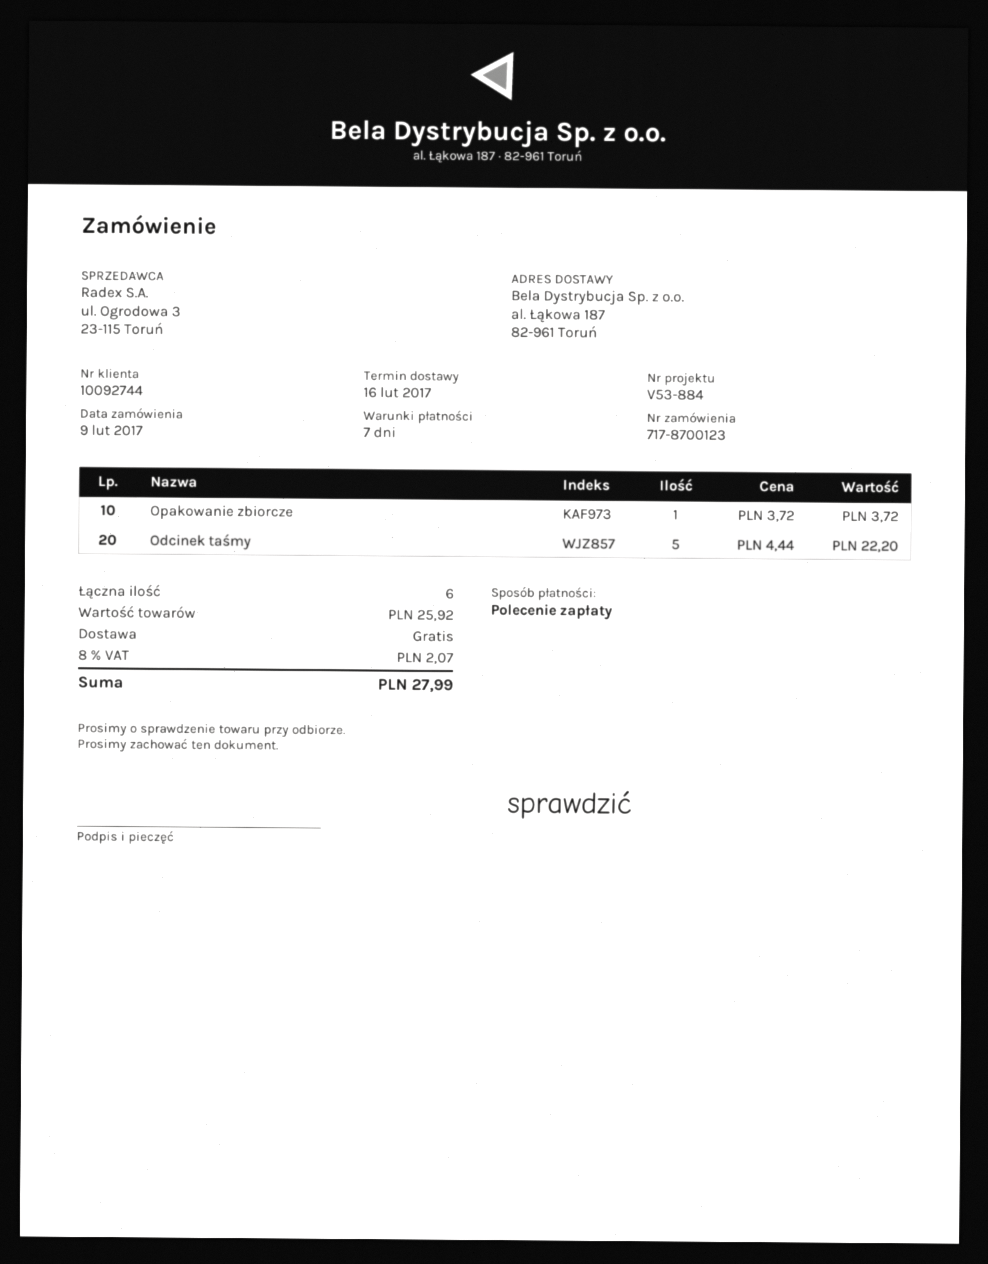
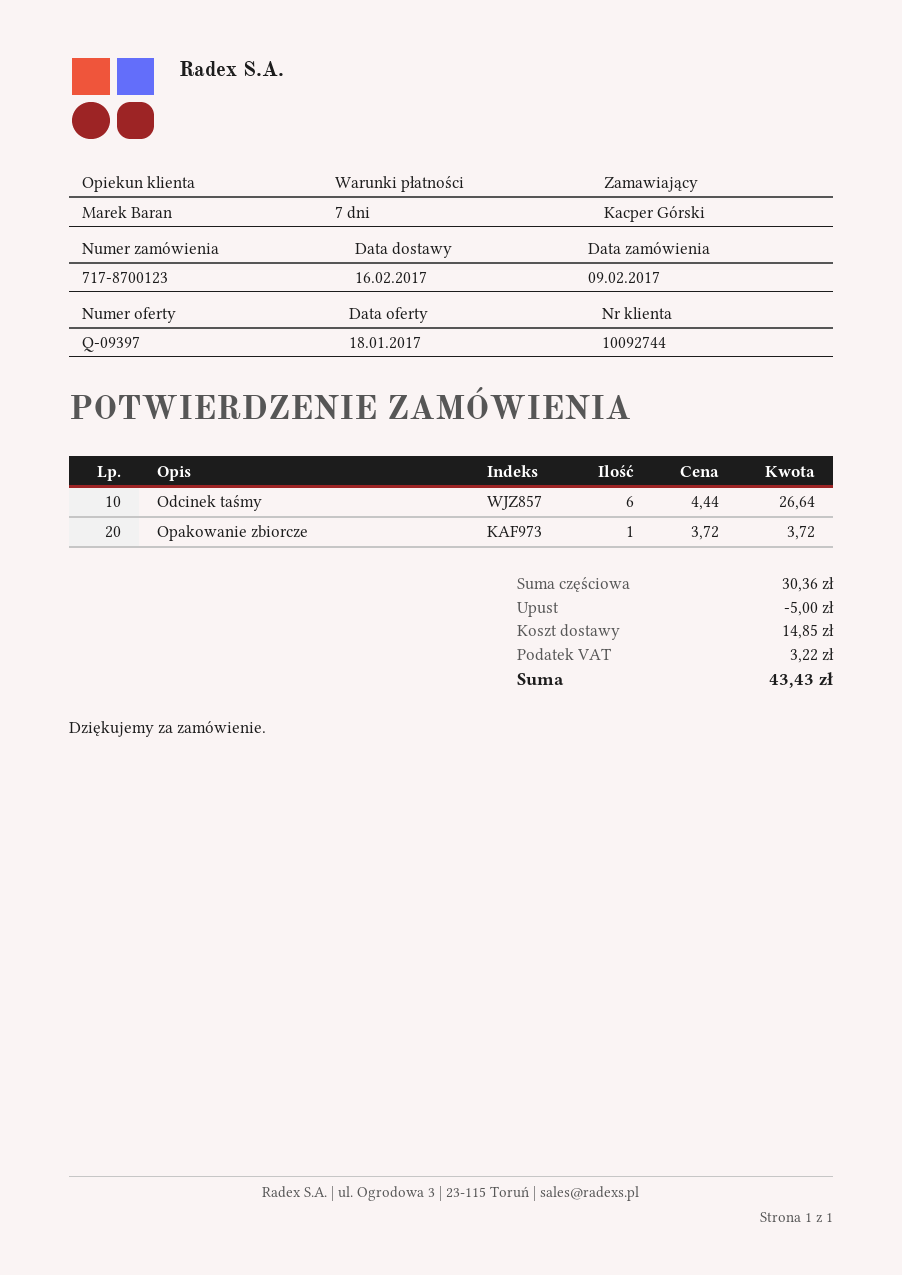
Odcinek taśmy: 5 x 4.44 = 22.20 -> 6 x 4.44 = 26.64
subtotal: 25.92 -> 30.36
discount: none -> 5.00
shipping: 0.00 -> 14.85
tax: 2.07 -> 3.22
total: 27.99 -> 43.43

